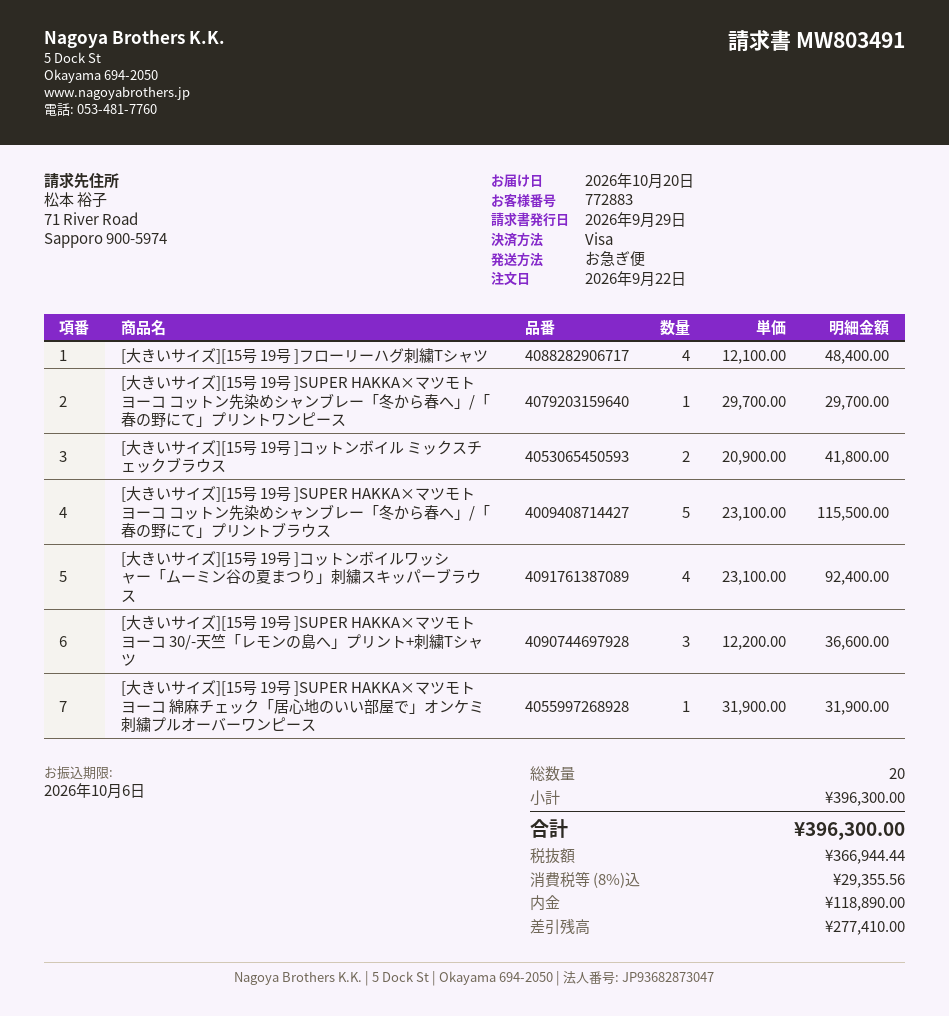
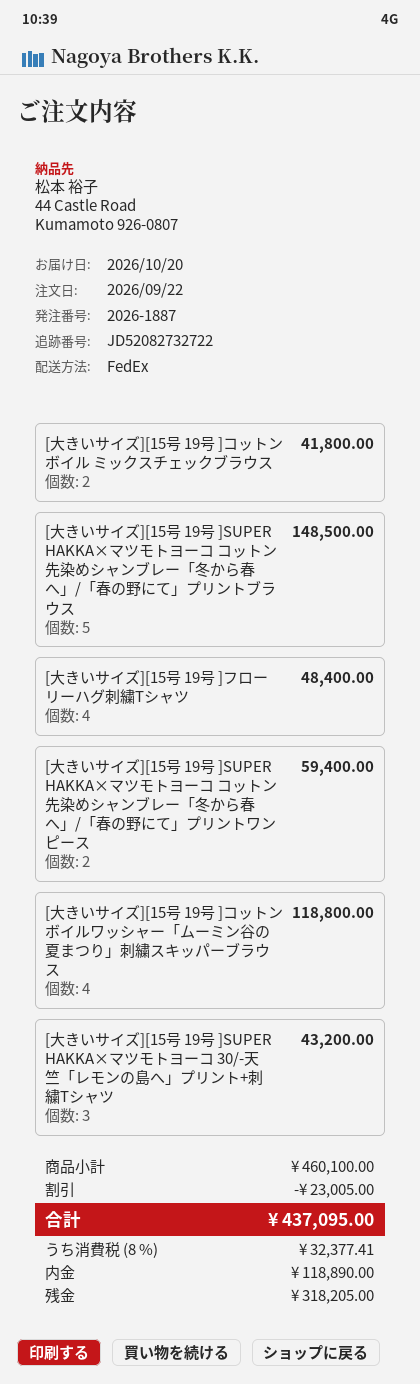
shipping method: express -> FedEx
[大きいサイズ][15号 19号 ]SUPER HAKKA×マツモトヨーコ コットン先染めシャンブレー「冬から春へ」/「春の野にて」プリントワンピース: 1 for 29700.00 -> 2 for 59400.00
[大きいサイズ][15号 19号 ]SUPER HAKKA×マツモトヨーコ コットン先染めシャンブレー「冬から春へ」/「春の野にて」プリントブラウス: 5 for 115500.00 -> 5 for 148500.00
[大きいサイズ][15号 19号 ]コットンボイルワッシャー「ムーミン谷の夏まつり」刺繍スキッパーブラウス: 4 for 92400.00 -> 4 for 118800.00
[大きいサイズ][15号 19号 ]SUPER HAKKA×マツモトヨーコ 30/-天竺「レモンの島へ」プリント+刺繍Tシャツ: 3 for 36600.00 -> 3 for 43200.00
[大きいサイズ][15号 19号 ]SUPER HAKKA×マツモトヨーコ 綿麻チェック「居心地のいい部屋で」オンケミ刺繍プルオーバーワンピース: 1 for 31900.00 -> none
subtotal: 396300.00 -> 460100.00
discount: none -> 23005.00
tax: 8% = 29355.56 -> 8% = 32377.41
total: 396300.00 -> 437095.00
balance: 277410.00 -> 318205.00

